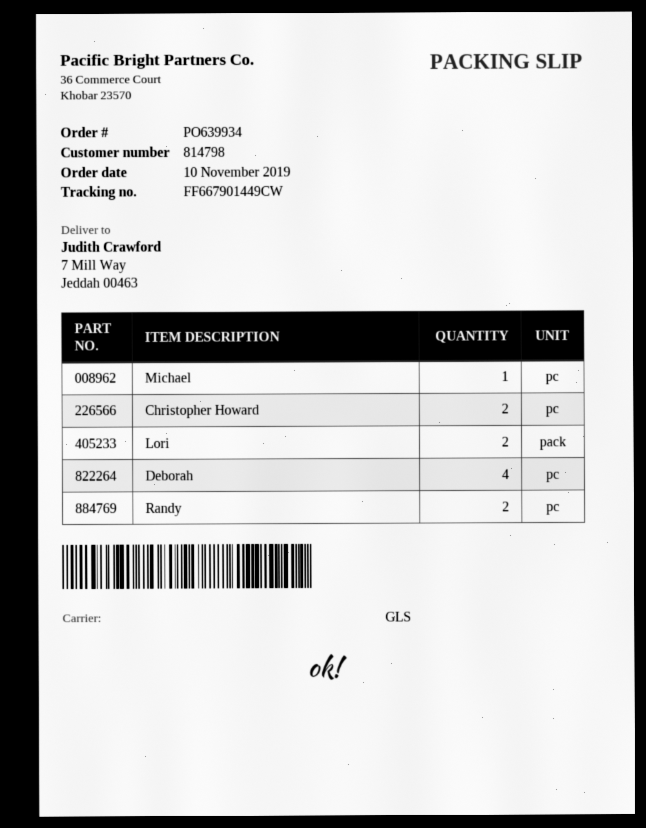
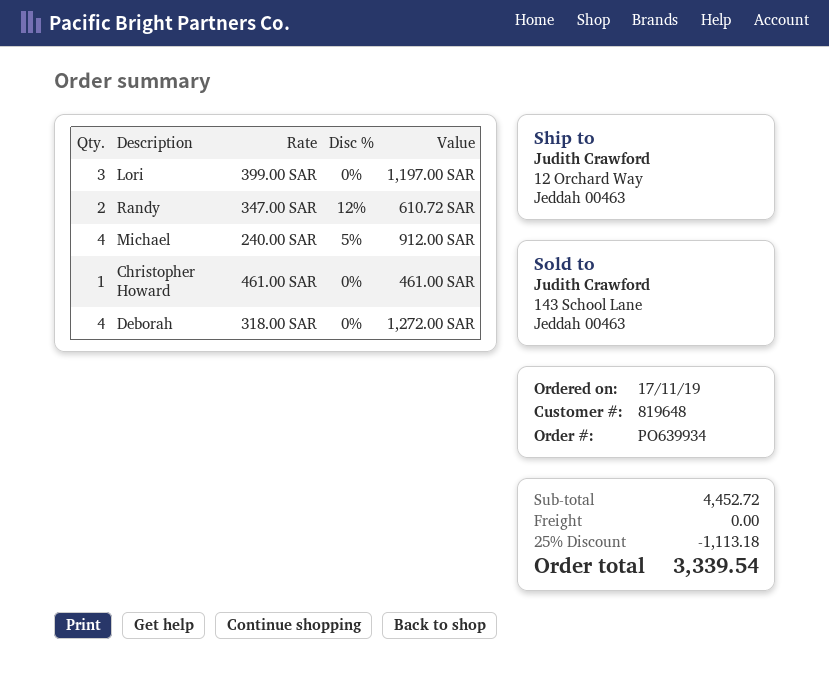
order date: 2019-11-10 -> 2019-11-17
customer number: 814798 -> 819648
ship to: 7 Mill Way, Jeddah 00463 -> 12 Orchard Way, Jeddah 00463
Michael: 1 -> 4
Christopher Howard: 2 -> 1
Lori: 2 -> 3

